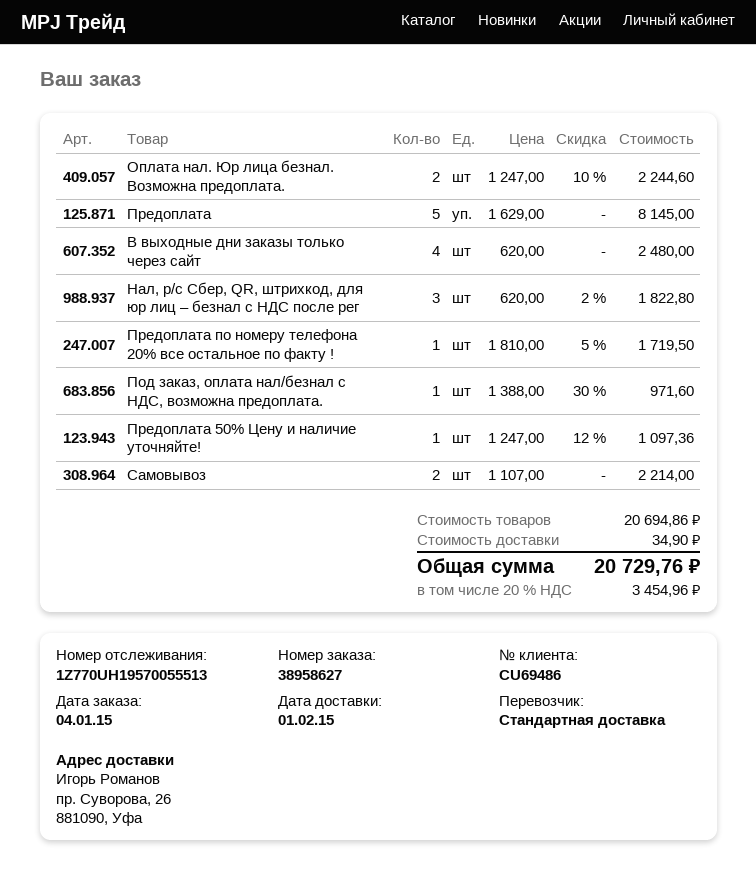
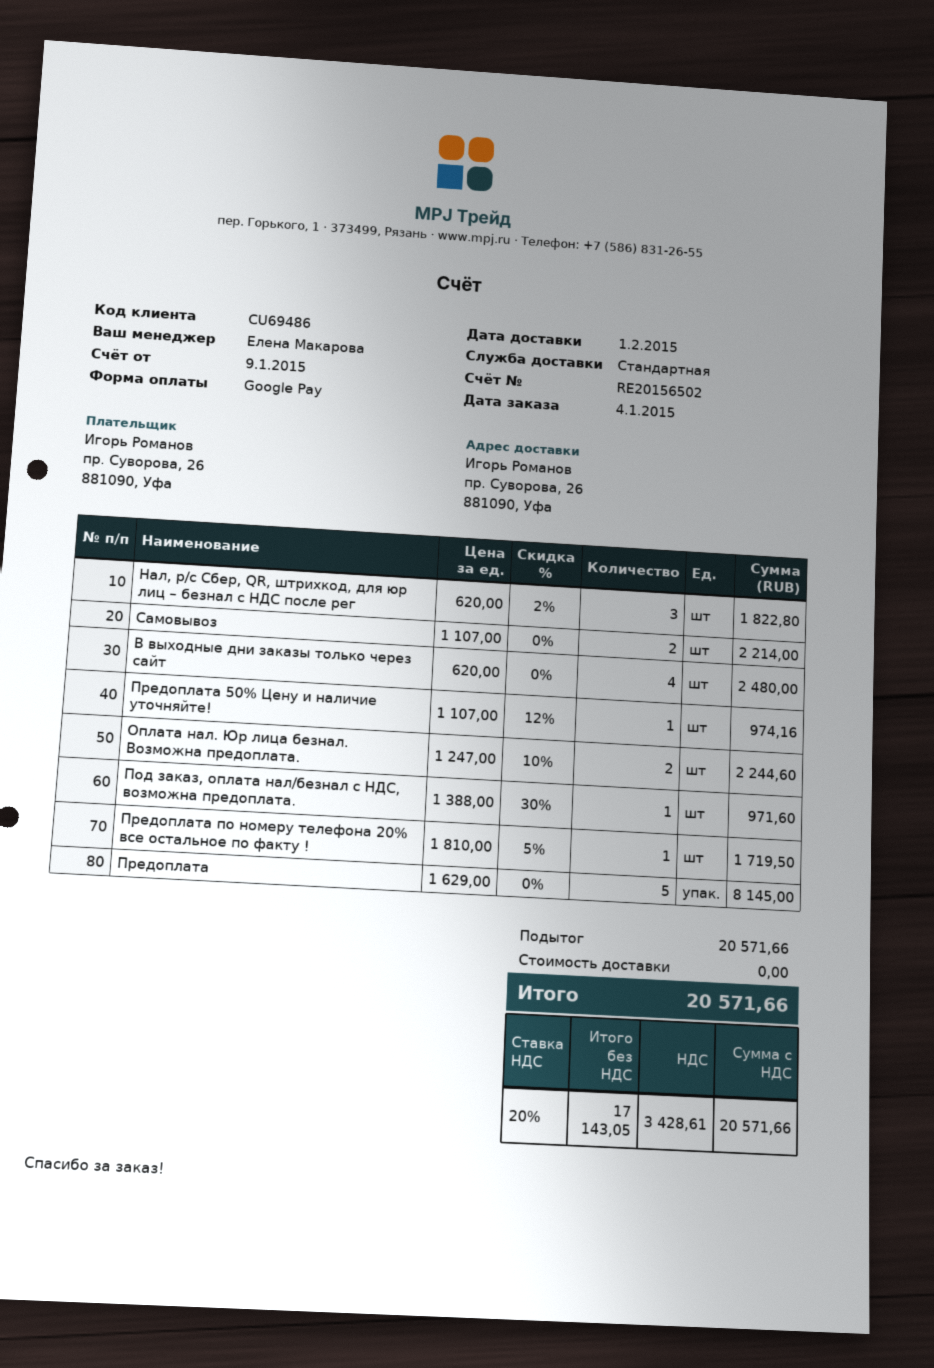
Предоплата 50% Цену и наличие уточняйте!: 1 x 1247.00 - 12% = 1097.36 -> 1 x 1107.00 - 12% = 974.16
subtotal: 20694.86 -> 20571.66
shipping: 34.90 -> 0.00
tax: 20% = 3454.96 -> 20% = 3428.61
total: 20729.76 -> 20571.66

